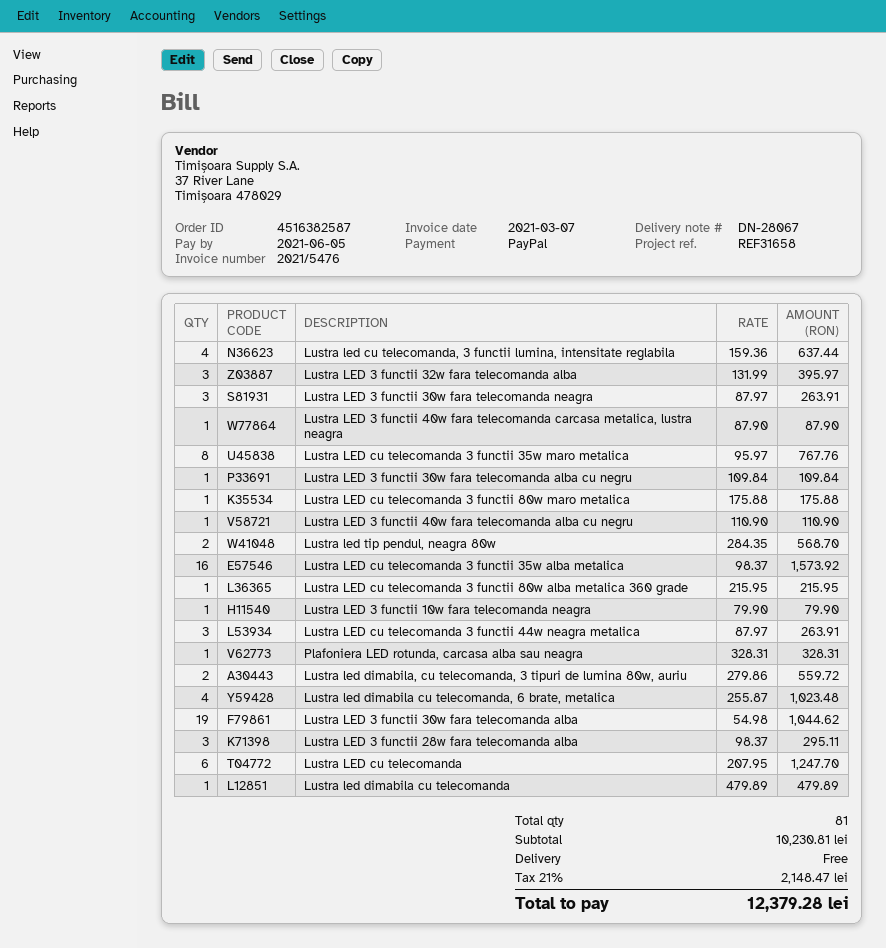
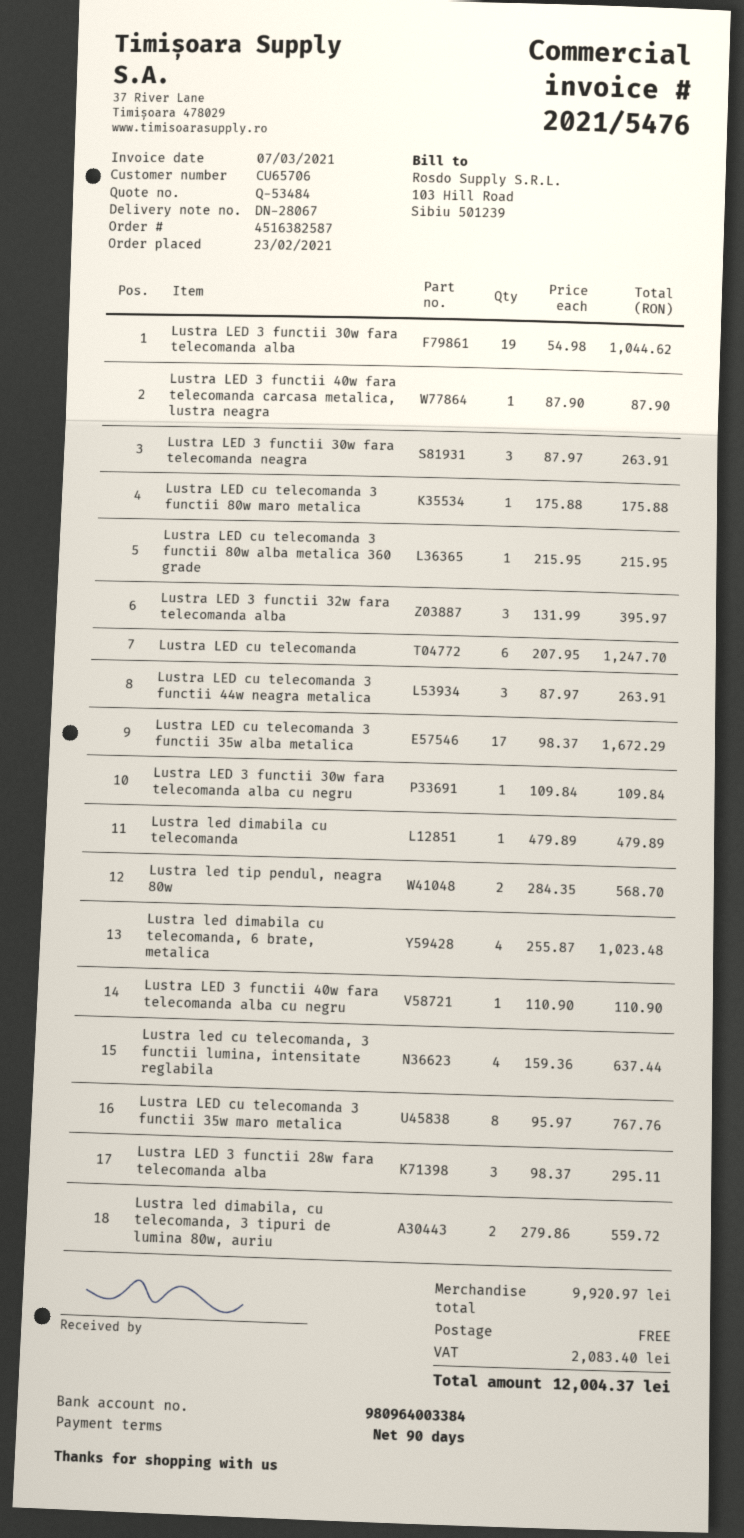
Lustra LED cu telecomanda 3 functii 35w alba metalica: 16 x 98.37 = 1573.92 -> 17 x 98.37 = 1672.29
Lustra LED 3 functii 10w fara telecomanda neagra: 1 x 79.90 = 79.90 -> none
Plafoniera LED rotunda, carcasa alba sau neagra: 1 x 328.31 = 328.31 -> none
subtotal: 10230.81 -> 9920.97
tax: 2148.47 -> 2083.40
total: 12379.28 -> 12004.37

